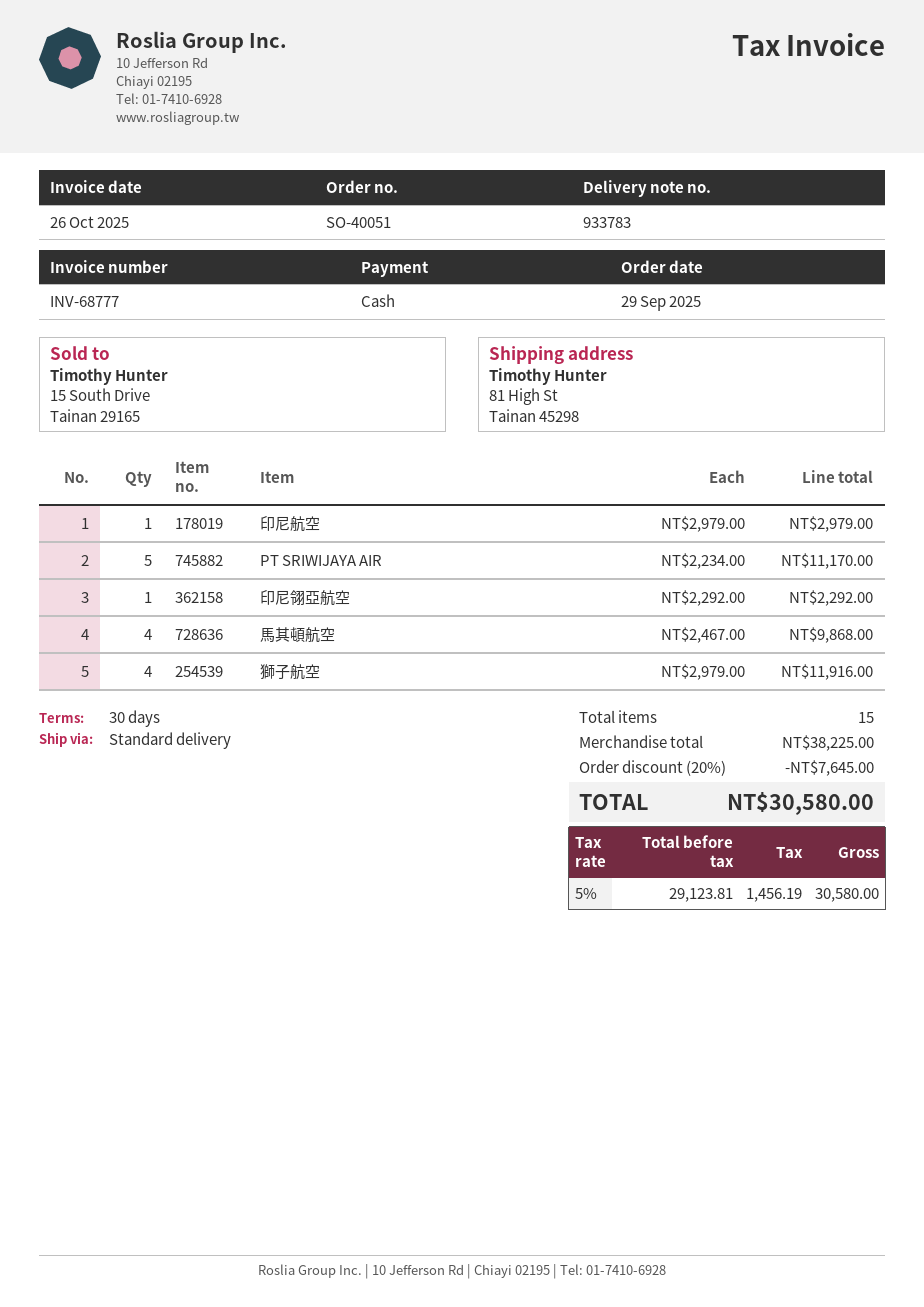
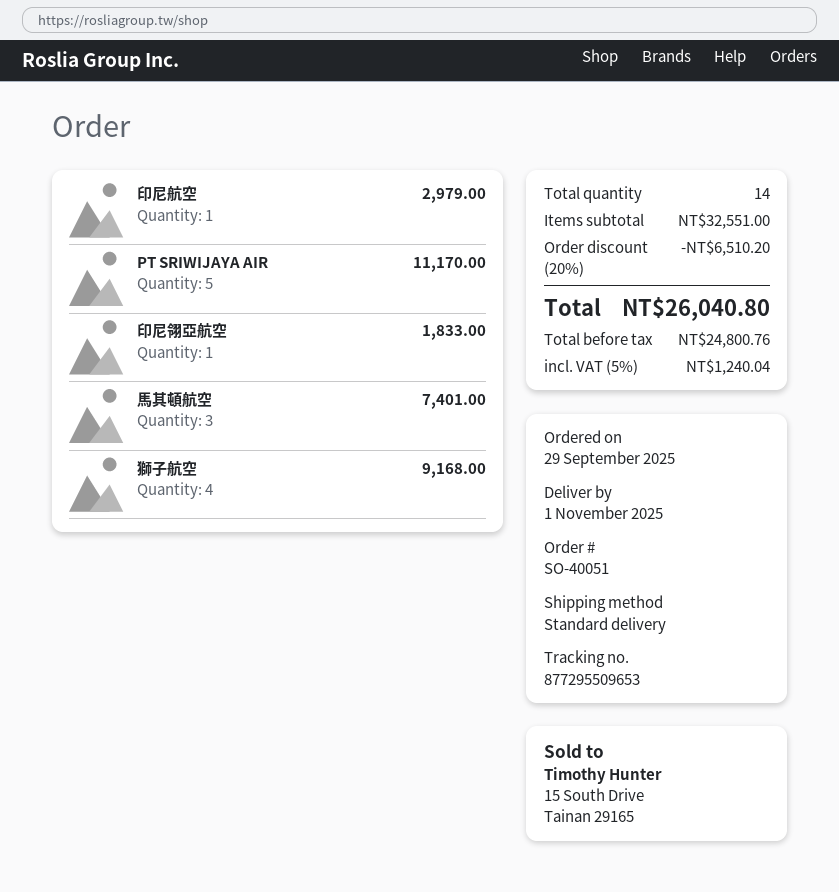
印尼翎亞航空: 1 for 2292.00 -> 1 for 1833.00
馬其頓航空: 4 for 9868.00 -> 3 for 7401.00
獅子航空: 4 for 11916.00 -> 4 for 9168.00
total quantity: 15 -> 14
subtotal: 38225.00 -> 32551.00
discount: 20% = 7645.00 -> 20% = 6510.20
net: 29123.81 -> 24800.76
tax: 5% = 1456.19 -> 5% = 1240.04
total: 30580.00 -> 26040.80

